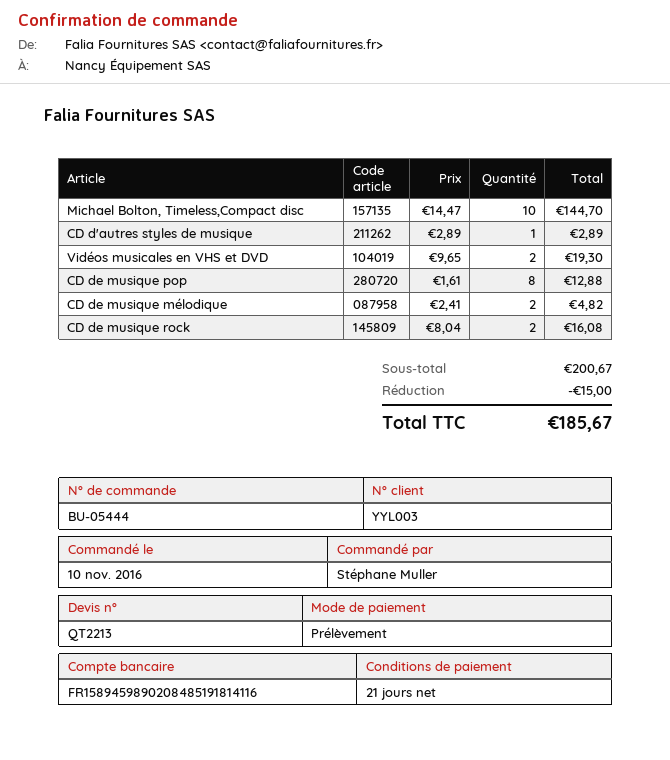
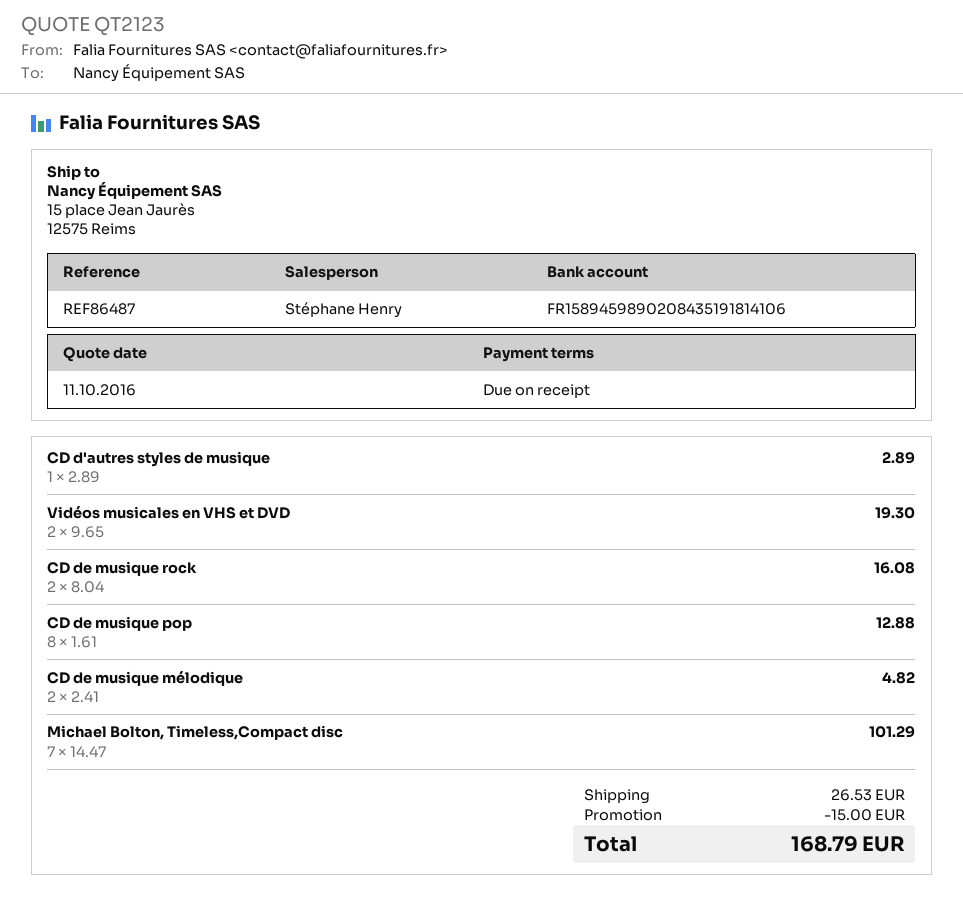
quote number: QT2213 -> QT2123
payment terms: 21 days -> on receipt
bank account: FR1589459890208485191814116 -> FR1589459890208435191814106
Michael Bolton, Timeless,Compact disc: 10 x 14.47 = 144.70 -> 7 x 14.47 = 101.29
shipping: none -> 26.53
total: 185.67 -> 168.79

